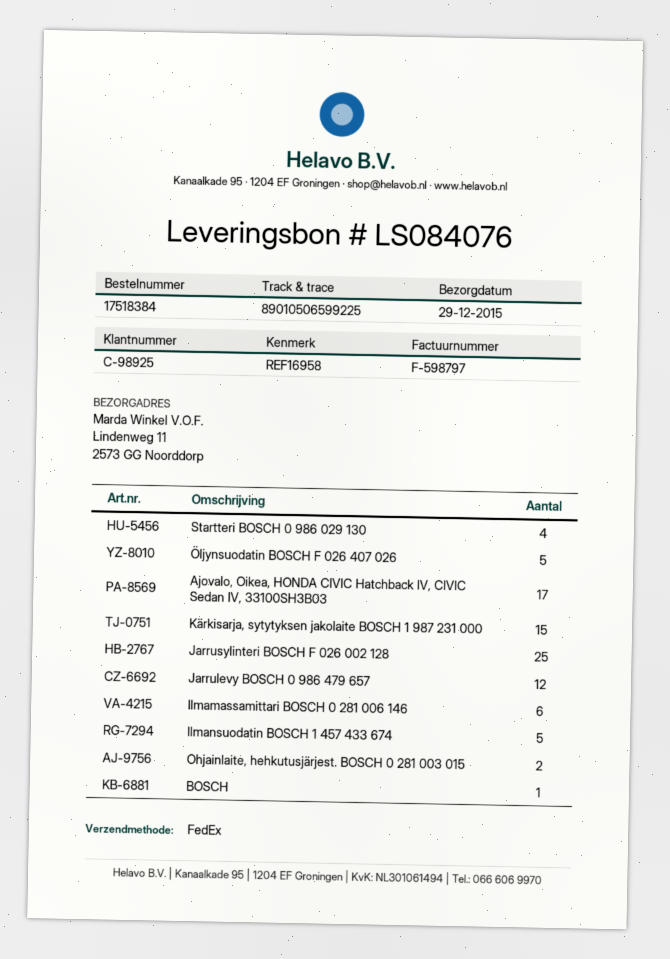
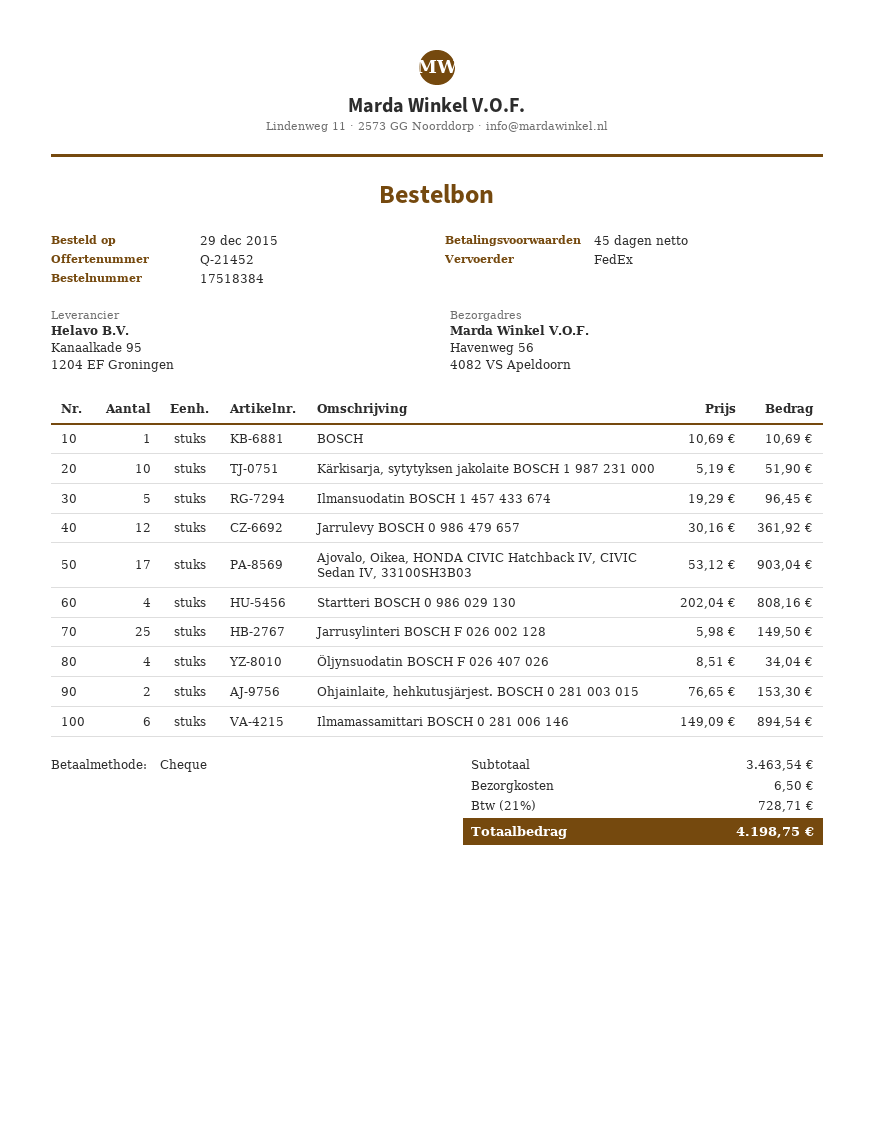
ship to: Lindenweg 11, 2573 GG Noorddorp -> Havenweg 56, 4082 VS Apeldoorn
Öljynsuodatin BOSCH F 026 407 026: 5 -> 4
Kärkisarja, sytytyksen jakolaite BOSCH 1 987 231 000: 15 -> 10

